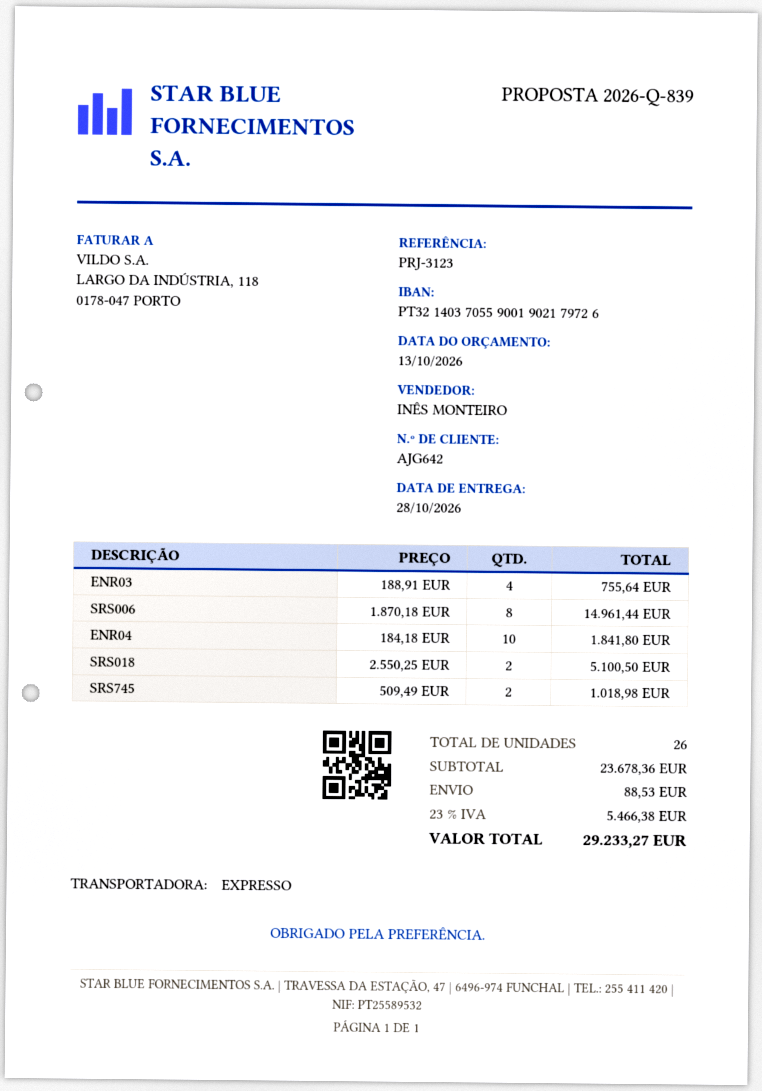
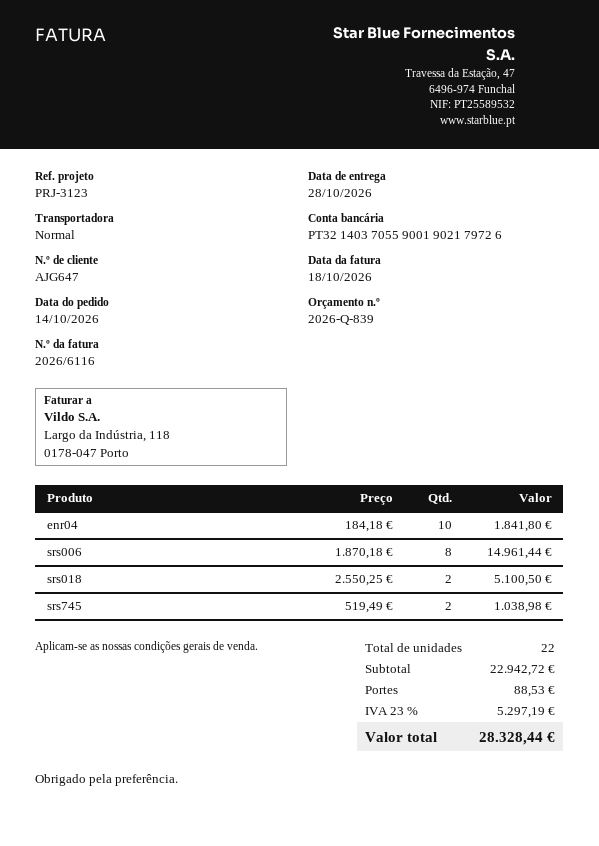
customer number: AJG642 -> AJG647
shipping method: express -> standard
ENR03: 4 x 188.91 = 755.64 -> none
SRS745: 2 x 509.49 = 1018.98 -> 2 x 519.49 = 1038.98
total quantity: 26 -> 22
subtotal: 23678.36 -> 22942.72
tax: 23% = 5466.38 -> 23% = 5297.19
total: 29233.27 -> 28328.44

